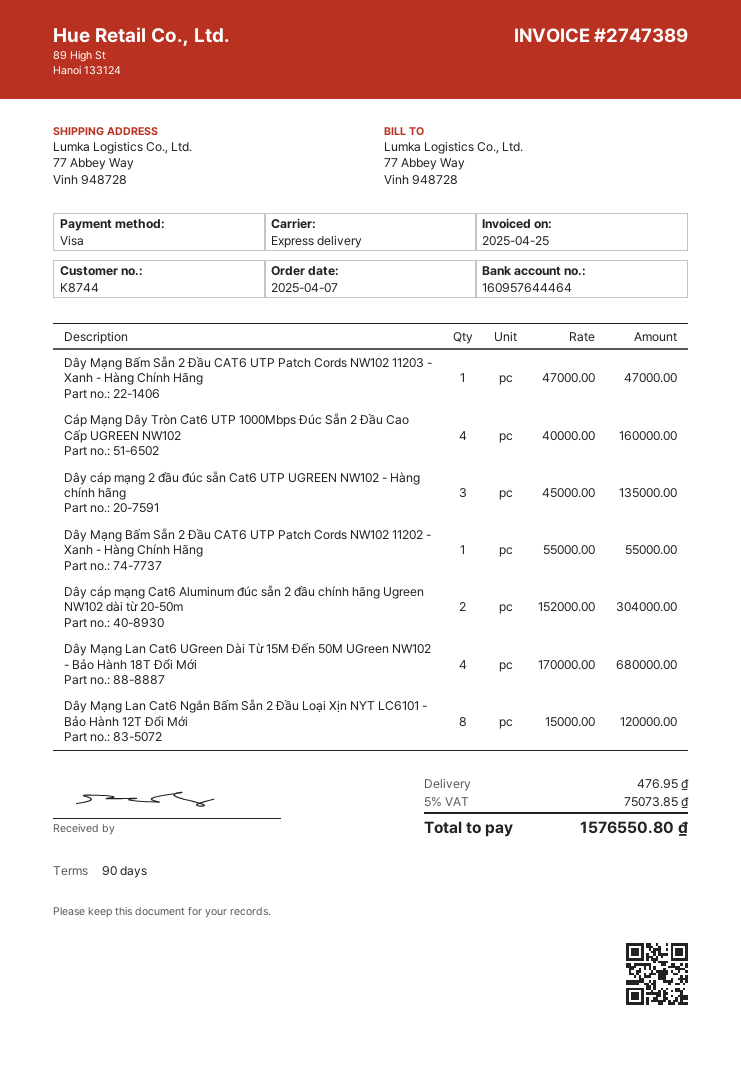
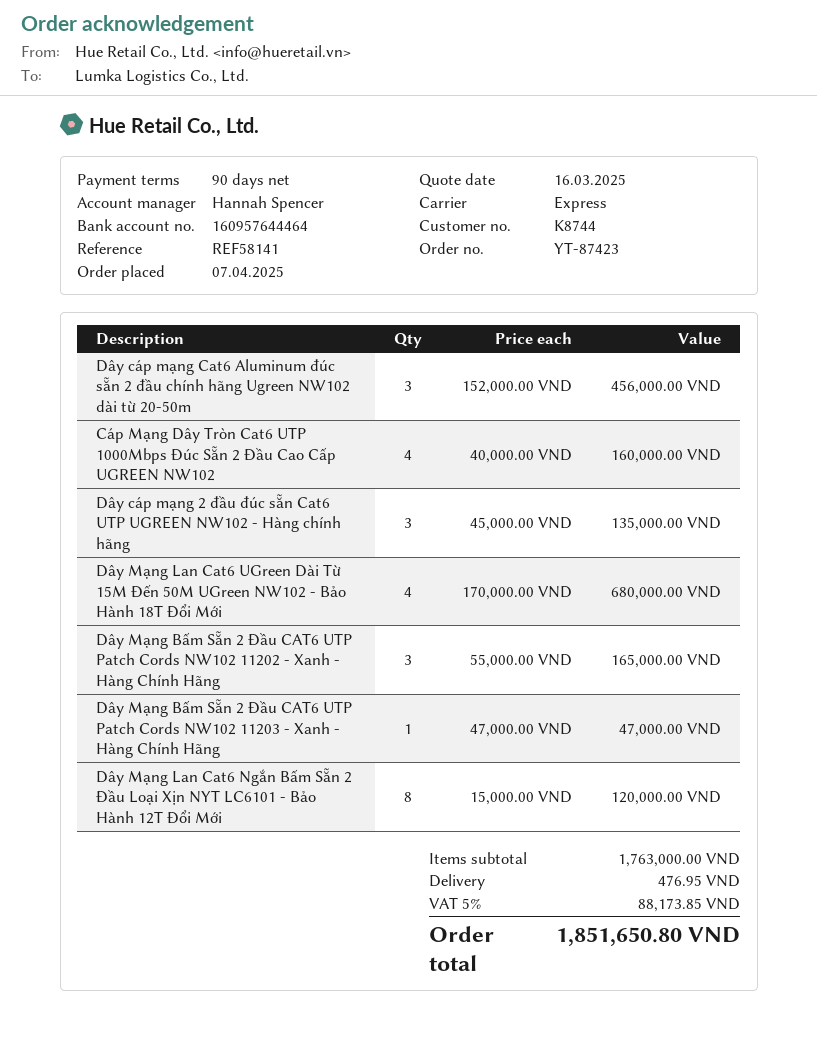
Dây Mạng Bấm Sẵn 2 Đầu CAT6 UTP Patch Cords NW102 11202 - Xanh - Hàng Chính Hãng: 1 x 55000.00 = 55000.00 -> 3 x 55000.00 = 165000.00
Dây cáp mạng Cat6 Aluminum đúc sẵn 2 đầu chính hãng Ugreen NW102 dài từ 20-50m: 2 x 152000.00 = 304000.00 -> 3 x 152000.00 = 456000.00
tax: 5% = 75073.85 -> 5% = 88173.85
total: 1576550.80 -> 1851650.80

